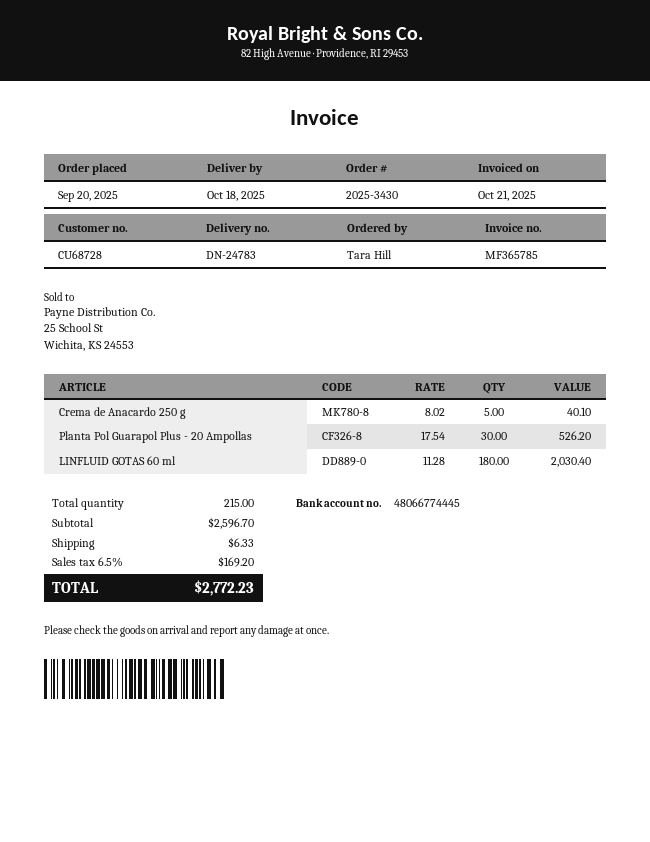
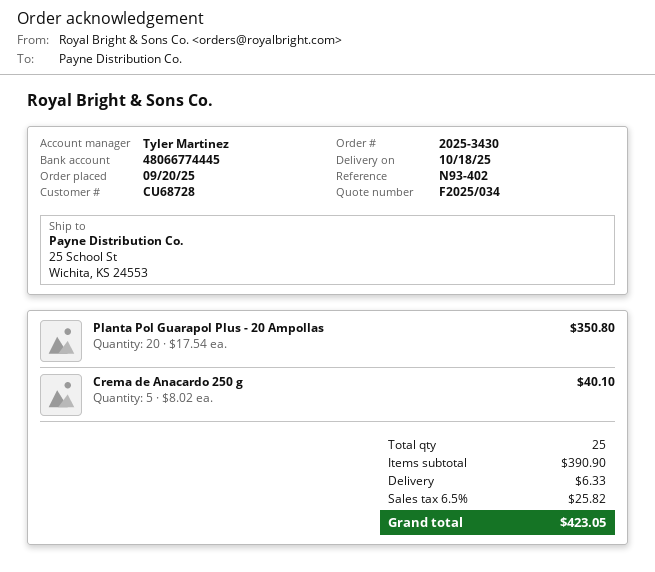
Planta Pol Guarapol Plus - 20 Ampollas: 30 x 17.54 = 526.20 -> 20 x 17.54 = 350.80
LINFLUID GOTAS 60 ml: 180 x 11.28 = 2030.40 -> none
total quantity: 215 -> 25
subtotal: 2596.70 -> 390.90
tax: 6.5% = 169.20 -> 6.5% = 25.82
total: 2772.23 -> 423.05

